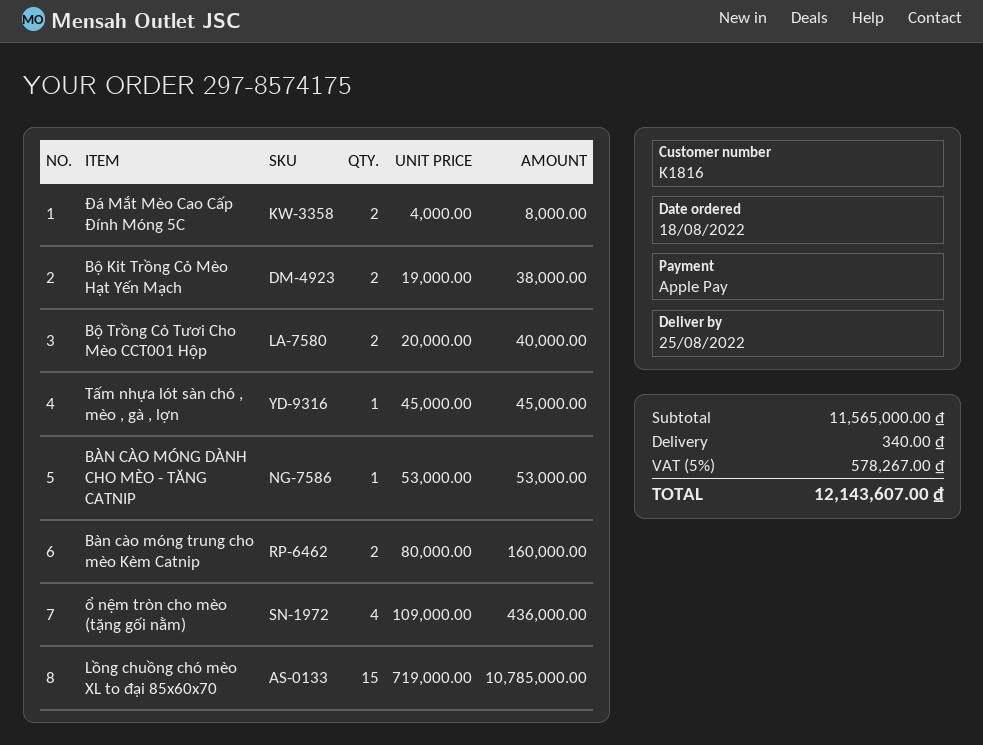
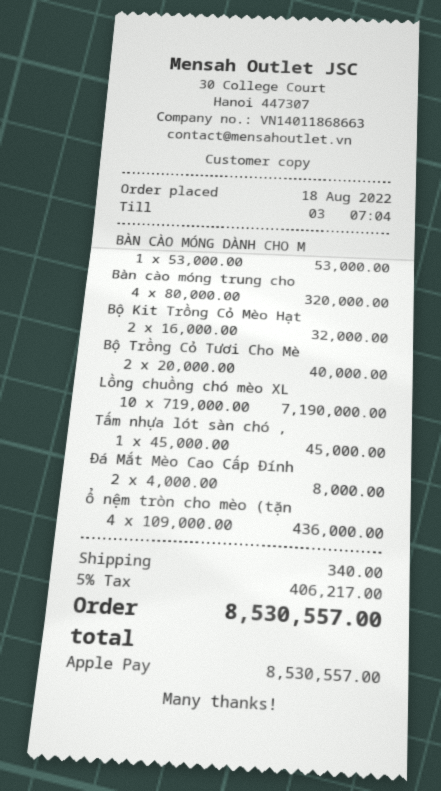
Bộ Kit Trồng Cỏ Mèo Hạt Yến Mạch: 2 x 19000.00 = 38000.00 -> 2 x 16000.00 = 32000.00
Bàn cào móng trung cho mèo Kèm Catnip: 2 x 80000.00 = 160000.00 -> 4 x 80000.00 = 320000.00
Lồng chuồng chó mèo XL to đại 85x60x70: 15 x 719000.00 = 10785000.00 -> 10 x 719000.00 = 7190000.00
tax: 5% = 578267.00 -> 5% = 406217.00
total: 12143607.00 -> 8530557.00

